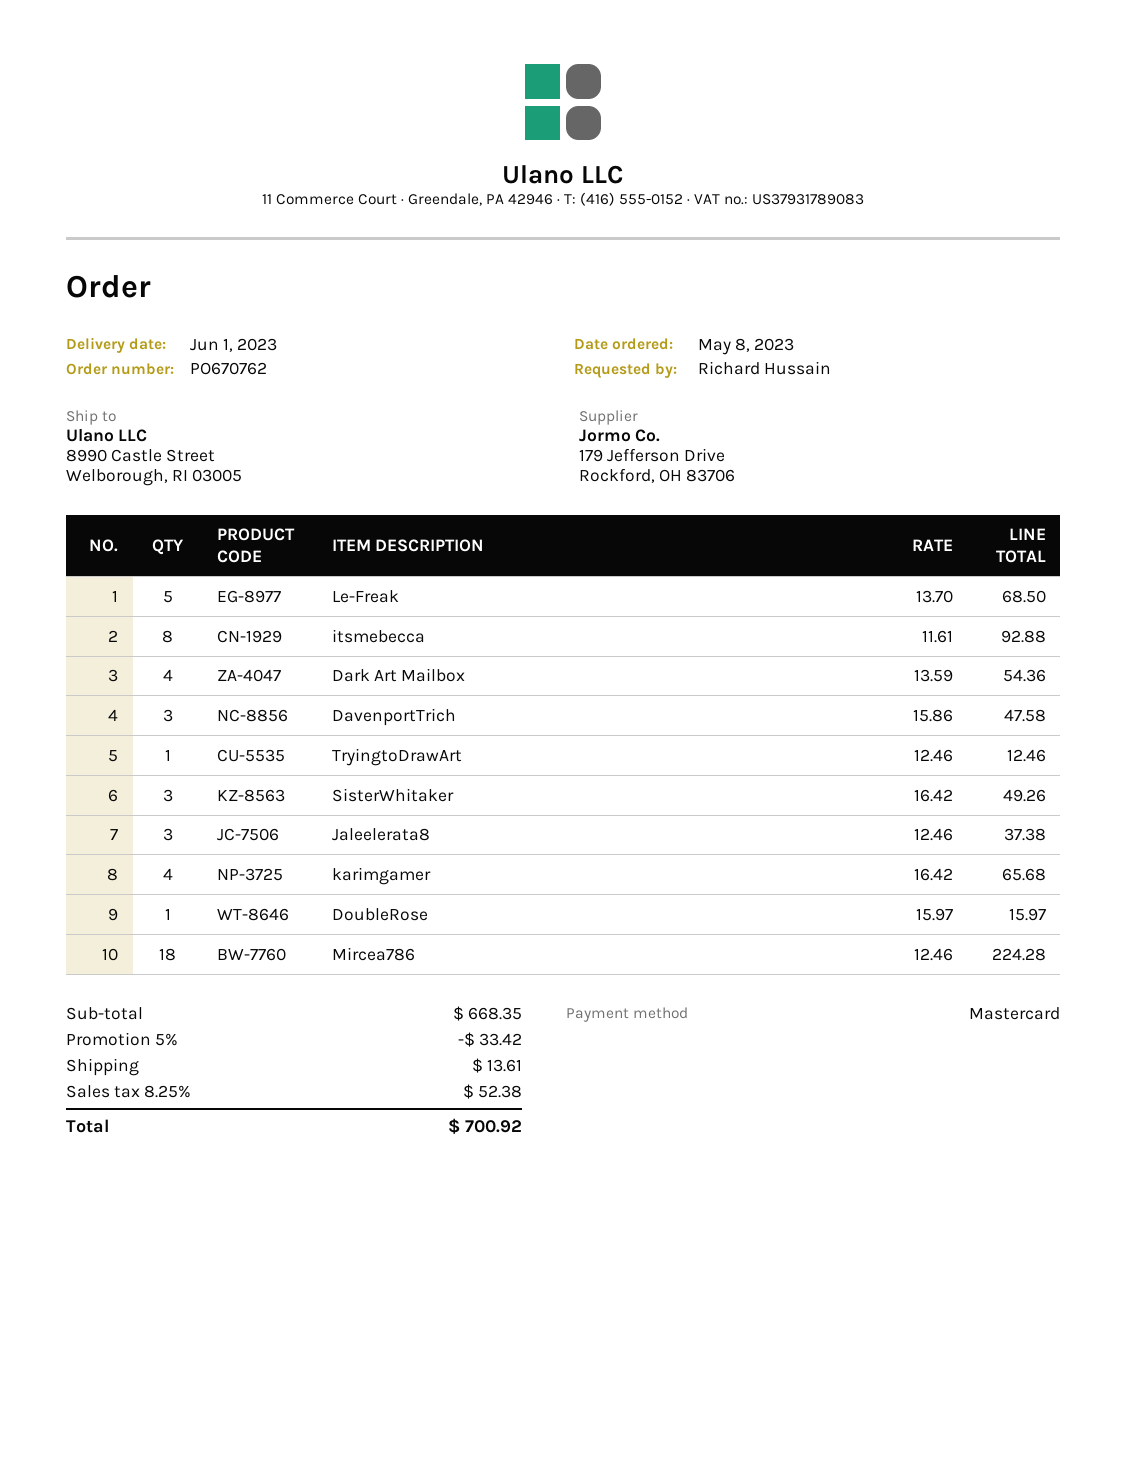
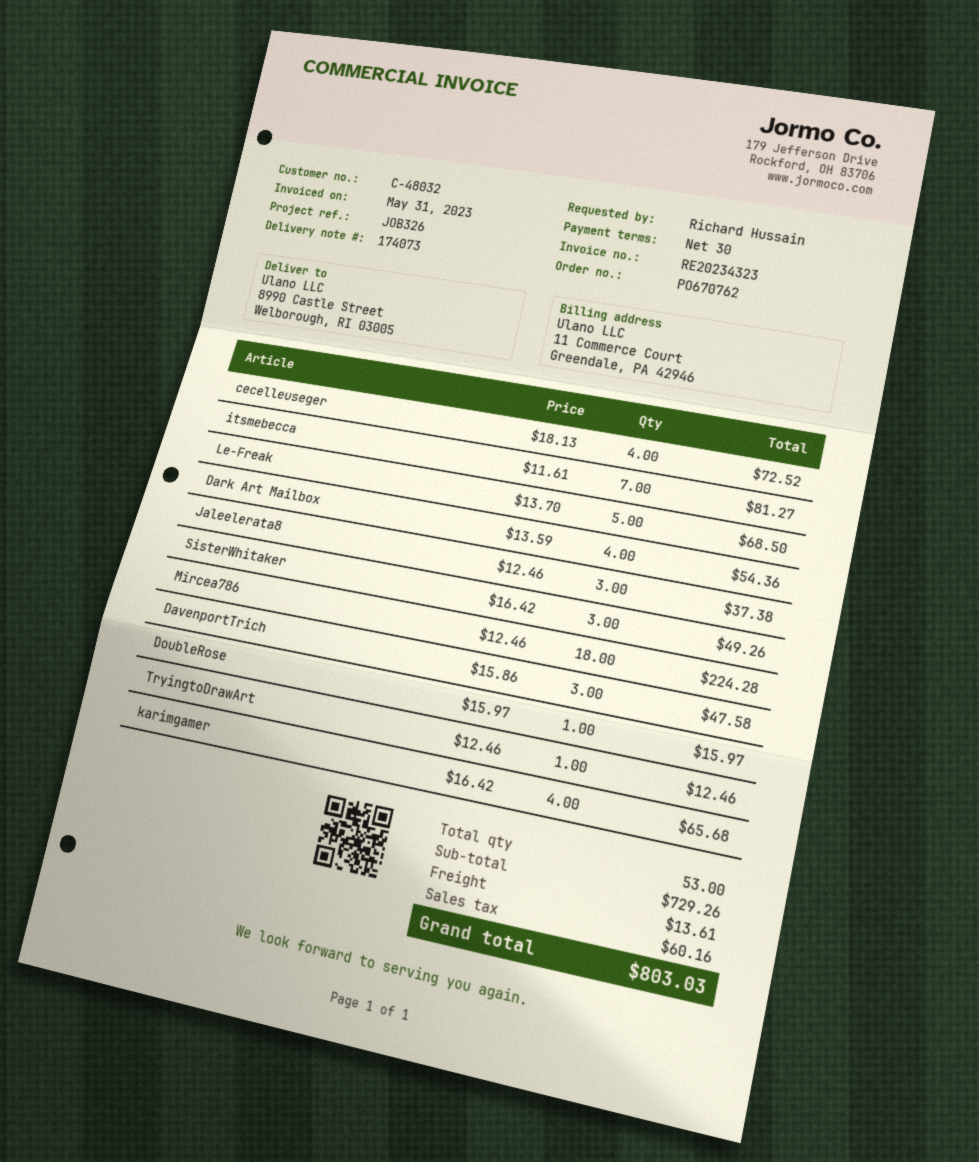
itsmebecca: 8 x 11.61 = 92.88 -> 7 x 11.61 = 81.27
cecelleuseger: none -> 4 x 18.13 = 72.52
subtotal: 668.35 -> 729.26
discount: 5% = 33.42 -> none
tax: 52.38 -> 60.16
total: 700.92 -> 803.03

